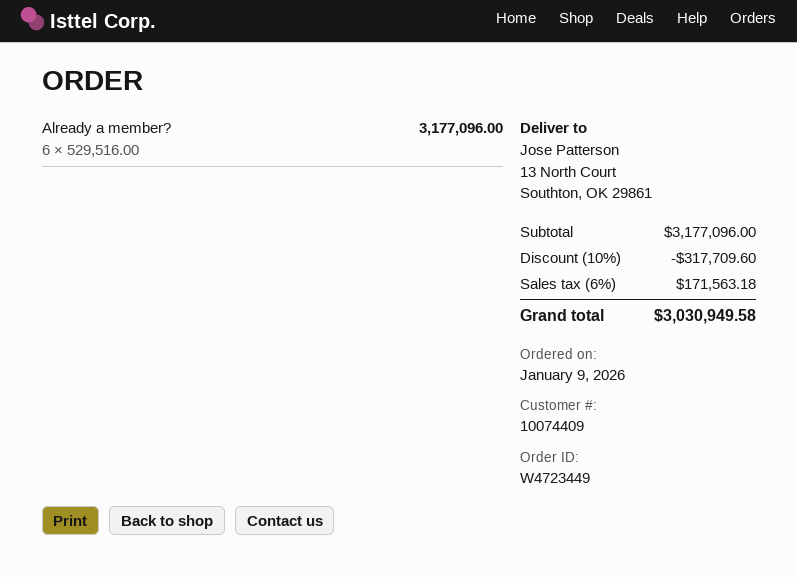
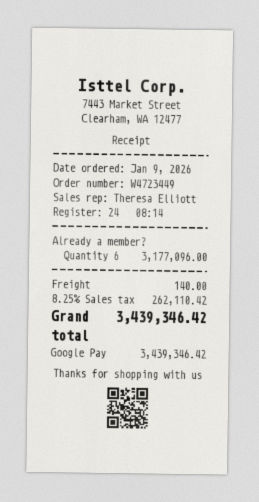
discount: 10% = 317709.60 -> none
shipping: none -> 140.00
tax: 6% = 171563.18 -> 8.25% = 262110.42
total: 3030949.58 -> 3439346.42

